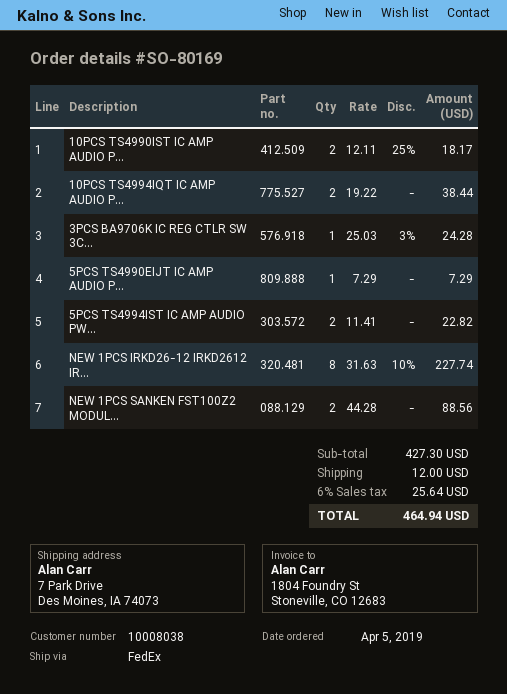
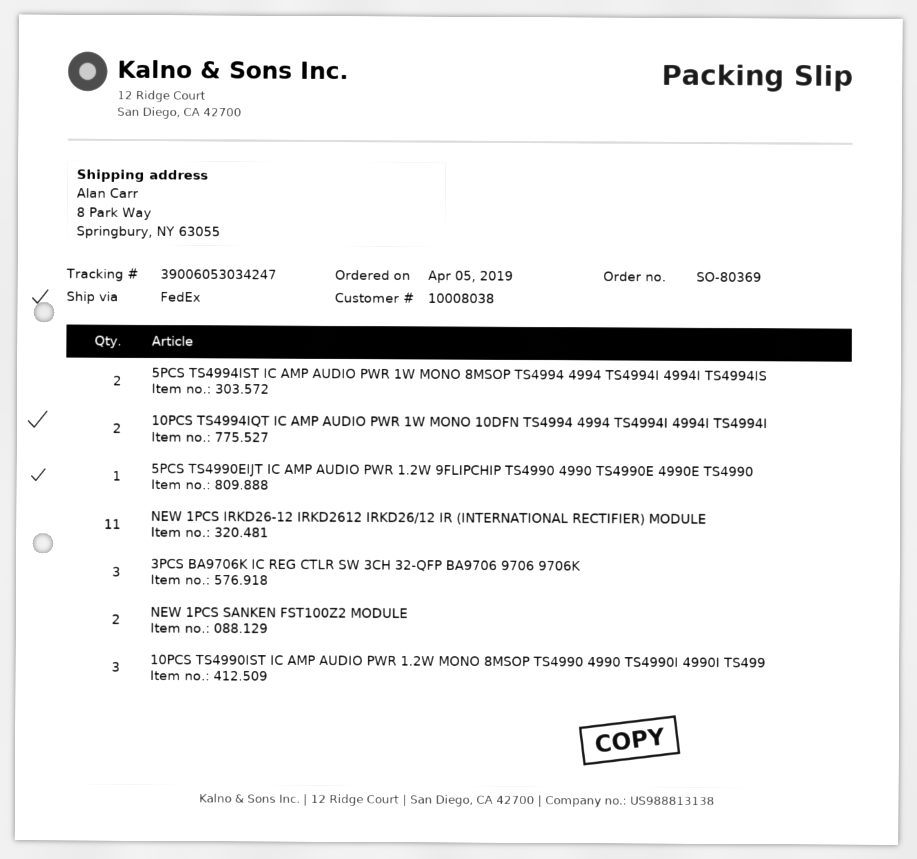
order number: SO-80169 -> SO-80369
ship to: 7 Park Drive, Des Moines, IA 74073 -> 8 Park Way, Springbury, NY 63055
10PCS TS4990IST IC AMP AUDIO P...: 2 -> 3
3PCS BA9706K IC REG CTLR SW 3C...: 1 -> 3
NEW 1PCS IRKD26-12 IRKD2612 IR...: 8 -> 11

